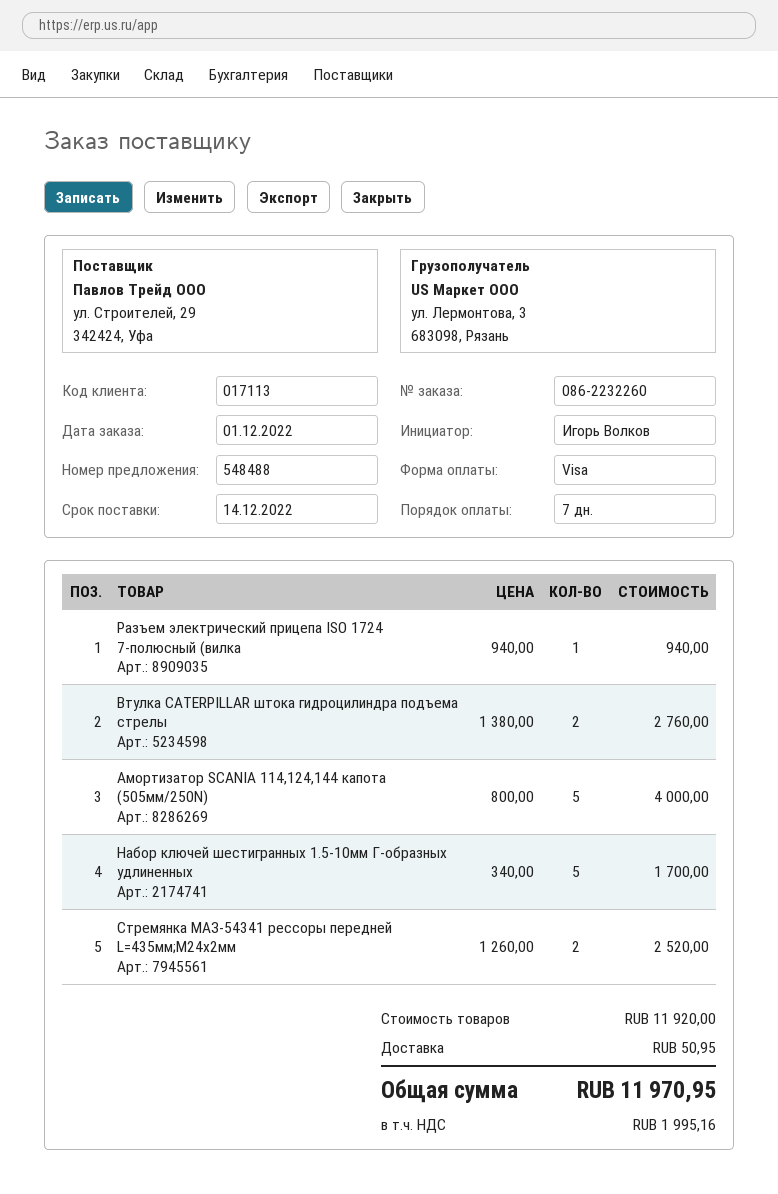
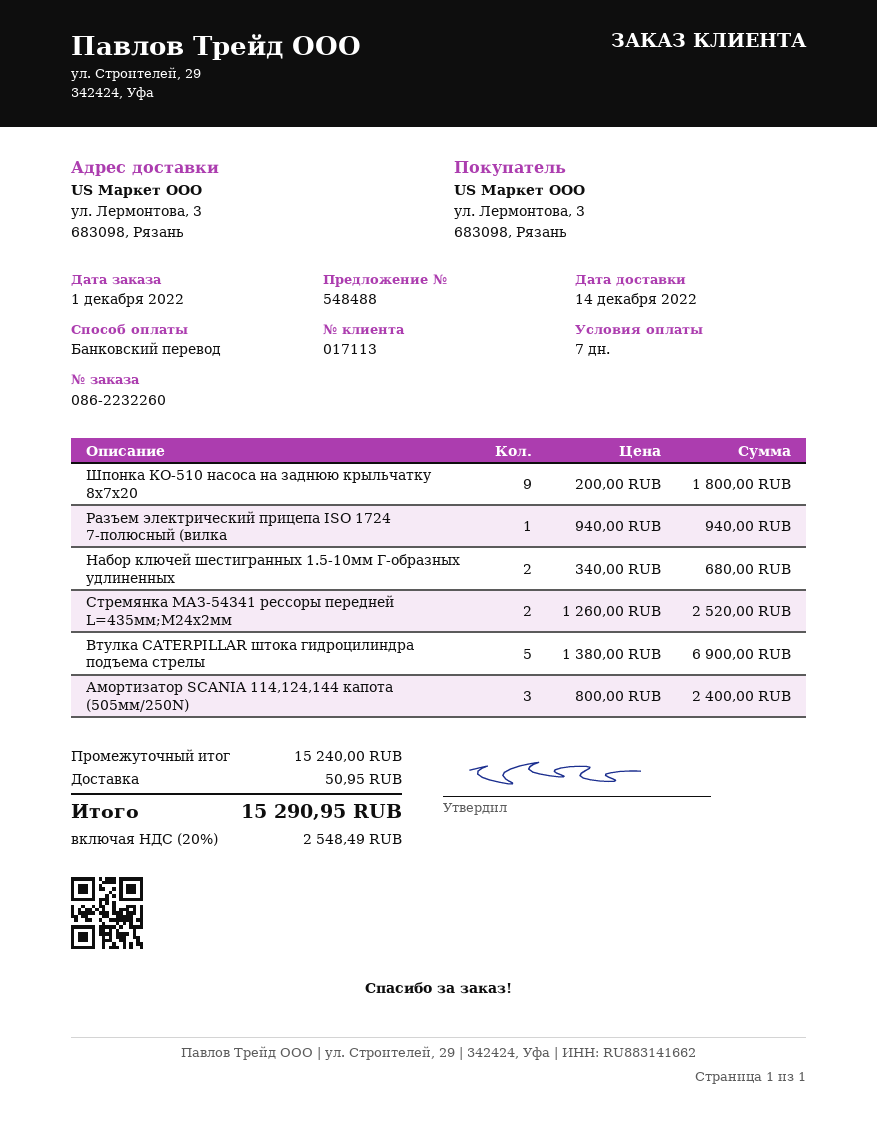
payment method: Visa -> bank transfer
Втулка CATERPILLAR штока гидроцилиндра подъема стрелы: 2 x 1380.00 = 2760.00 -> 5 x 1380.00 = 6900.00
Амортизатор SCANIA 114,124,144 капота (505мм/250N): 5 x 800.00 = 4000.00 -> 3 x 800.00 = 2400.00
Набор ключей шестигранных 1.5-10мм Г-образных удлиненных: 5 x 340.00 = 1700.00 -> 2 x 340.00 = 680.00
Шпонка КО-510 насоса на заднюю крыльчатку 8х7х20: none -> 9 x 200.00 = 1800.00
subtotal: 11920.00 -> 15240.00
tax: 1995.16 -> 2548.49
total: 11970.95 -> 15290.95

